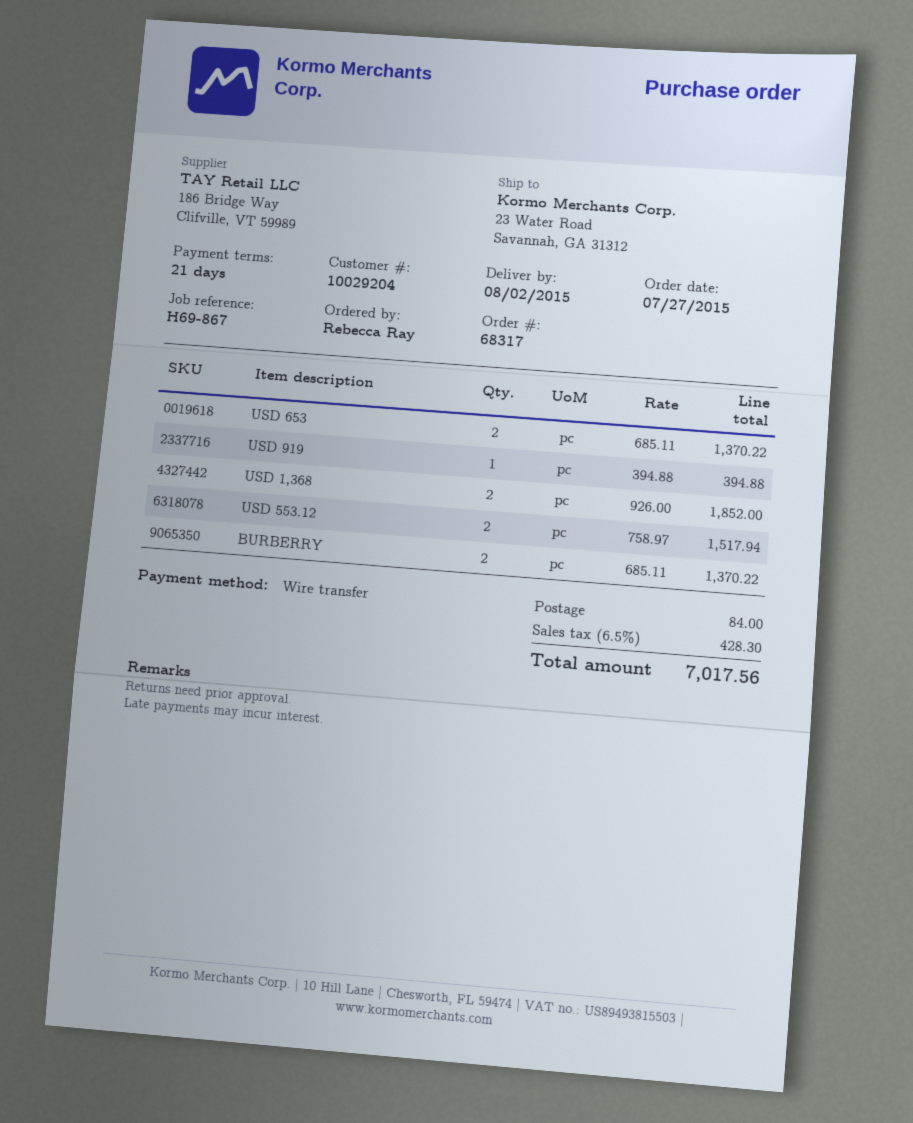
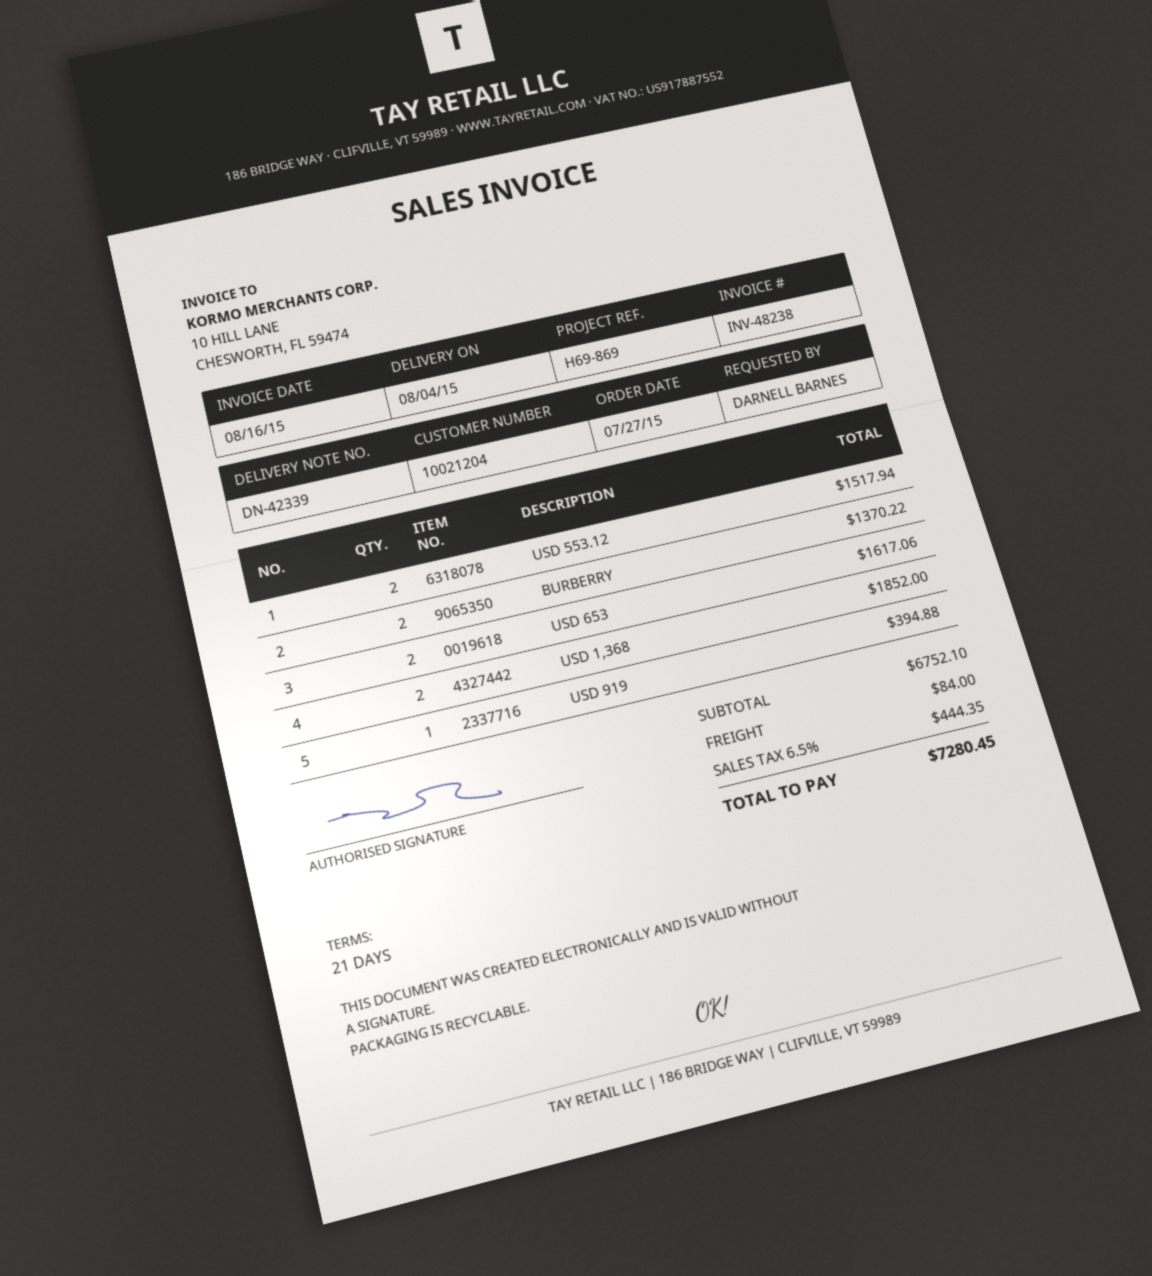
delivery date: 2015-08-02 -> 2015-08-04
customer number: 10029204 -> 10021204
reference: H69-867 -> H69-869
ordered by: Rebecca Ray -> DARNELL BARNES
USD 653: 2 for 1370.22 -> 2 for 1617.06
tax: 6.5% = 428.30 -> 6.5% = 444.35
total: 7017.56 -> 7280.45

